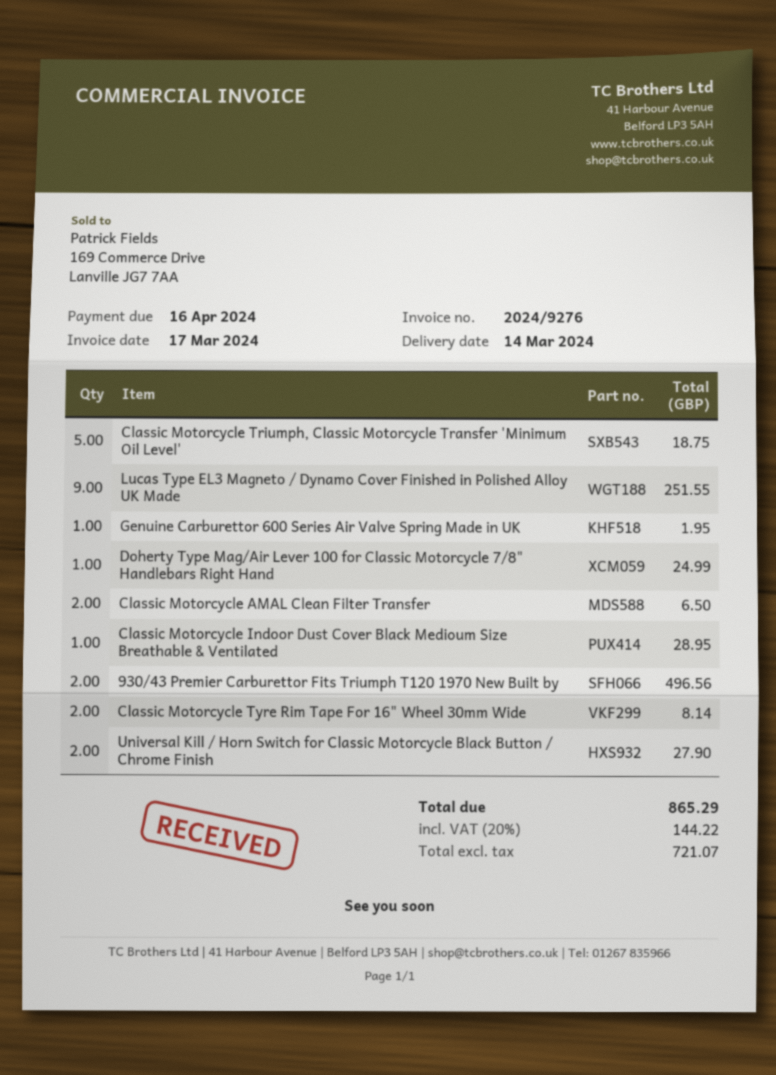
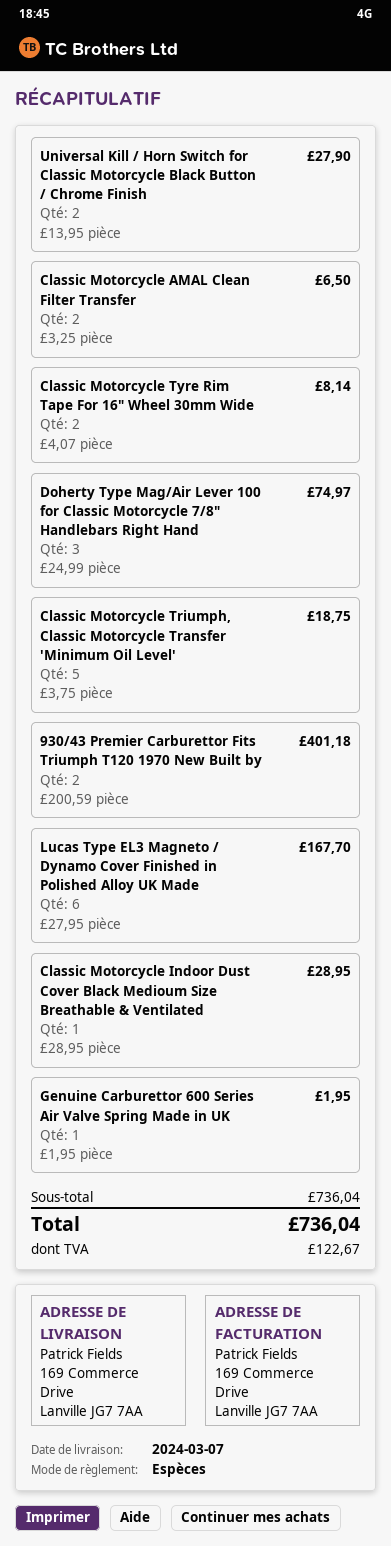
delivery date: 2024-03-14 -> 2024-03-07
Lucas Type EL3 Magneto / Dynamo Cover Finished in Polished Alloy UK Made: 9 for 251.55 -> 6 for 167.70
Doherty Type Mag/Air Lever 100 for Classic Motorcycle 7/8" Handlebars Right Hand: 1 for 24.99 -> 3 for 74.97
930/43 Premier Carburettor Fits Triumph T120 1970 New Built by: 2 for 496.56 -> 2 for 401.18
tax: 144.22 -> 122.67
total: 865.29 -> 736.04

